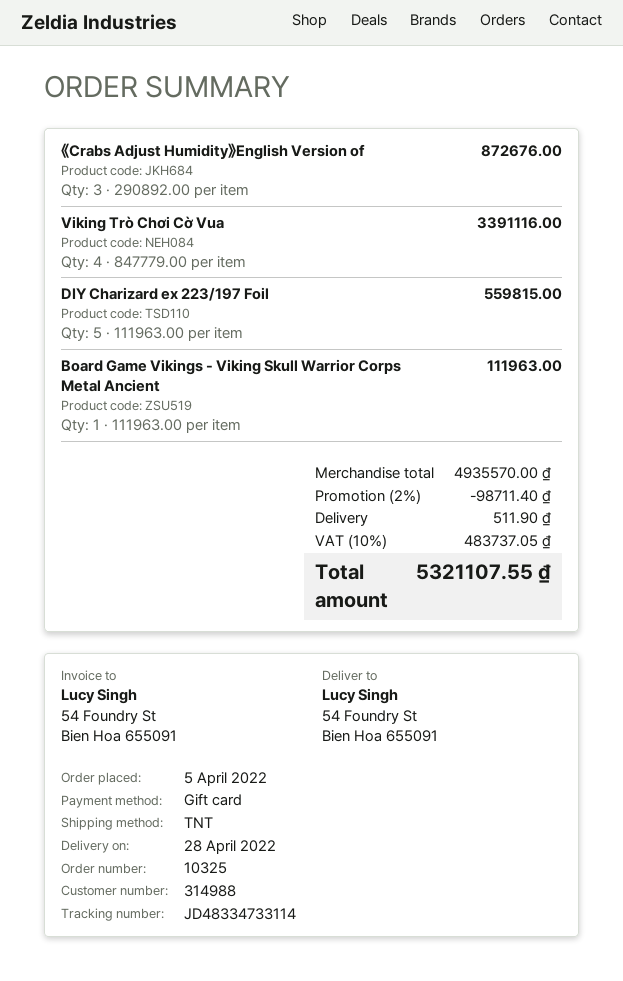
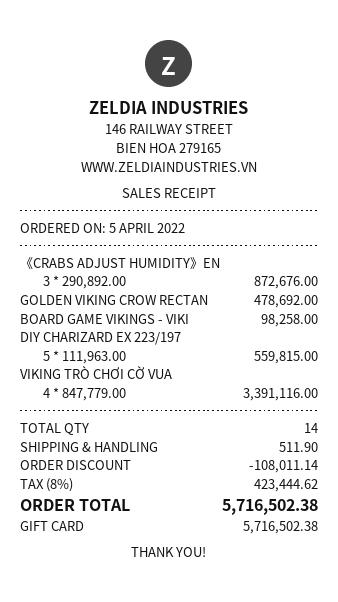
Board Game Vikings - Viking Skull Warrior Corps Metal Ancient: 1 x 111963.00 = 111963.00 -> 1 x 98258.00 = 98258.00
GOLDEN VIKING CROW RECTAN: none -> 1 x 478692.00 = 478692.00
discount: 98711.40 -> 108011.14
tax: 10% = 483737.05 -> 8% = 423444.62
total: 5321107.55 -> 5716502.38

